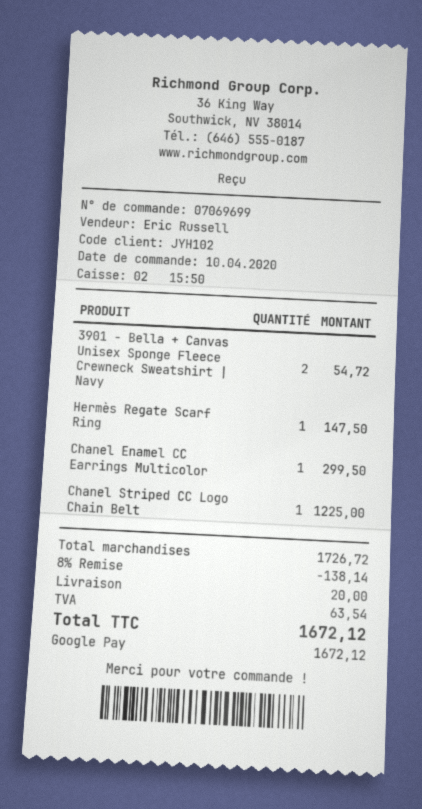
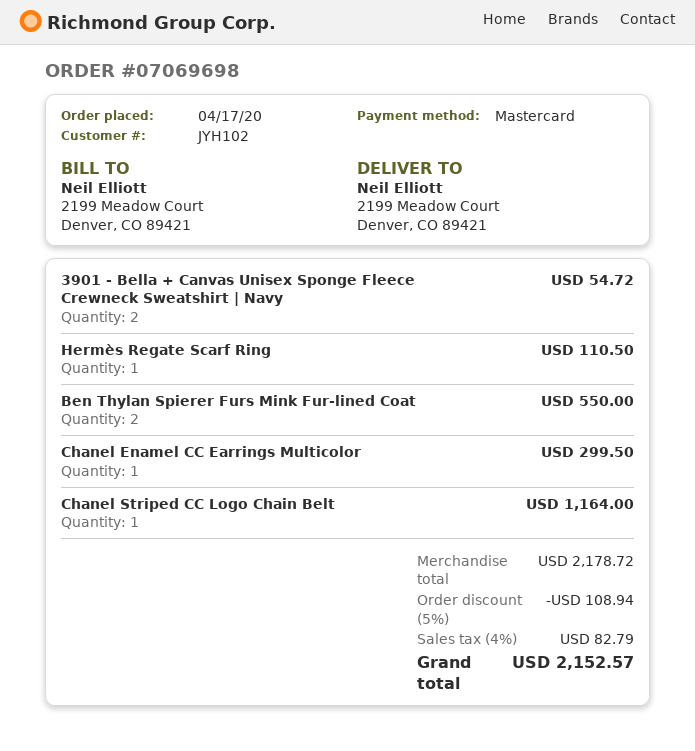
order number: 07069699 -> 07069698
order date: 2020-04-10 -> 2020-04-17
payment method: Google Pay -> Mastercard
Hermès Regate Scarf Ring: 1 for 147.50 -> 1 for 110.50
Chanel Striped CC Logo Chain Belt: 1 for 1225.00 -> 1 for 1164.00
Ben Thylan Spierer Furs Mink Fur-lined Coat: none -> 2 for 550.00
subtotal: 1726.72 -> 2178.72
discount: 8% = 138.14 -> 5% = 108.94
shipping: 20.00 -> none
tax: 63.54 -> 82.79
total: 1672.12 -> 2152.57

